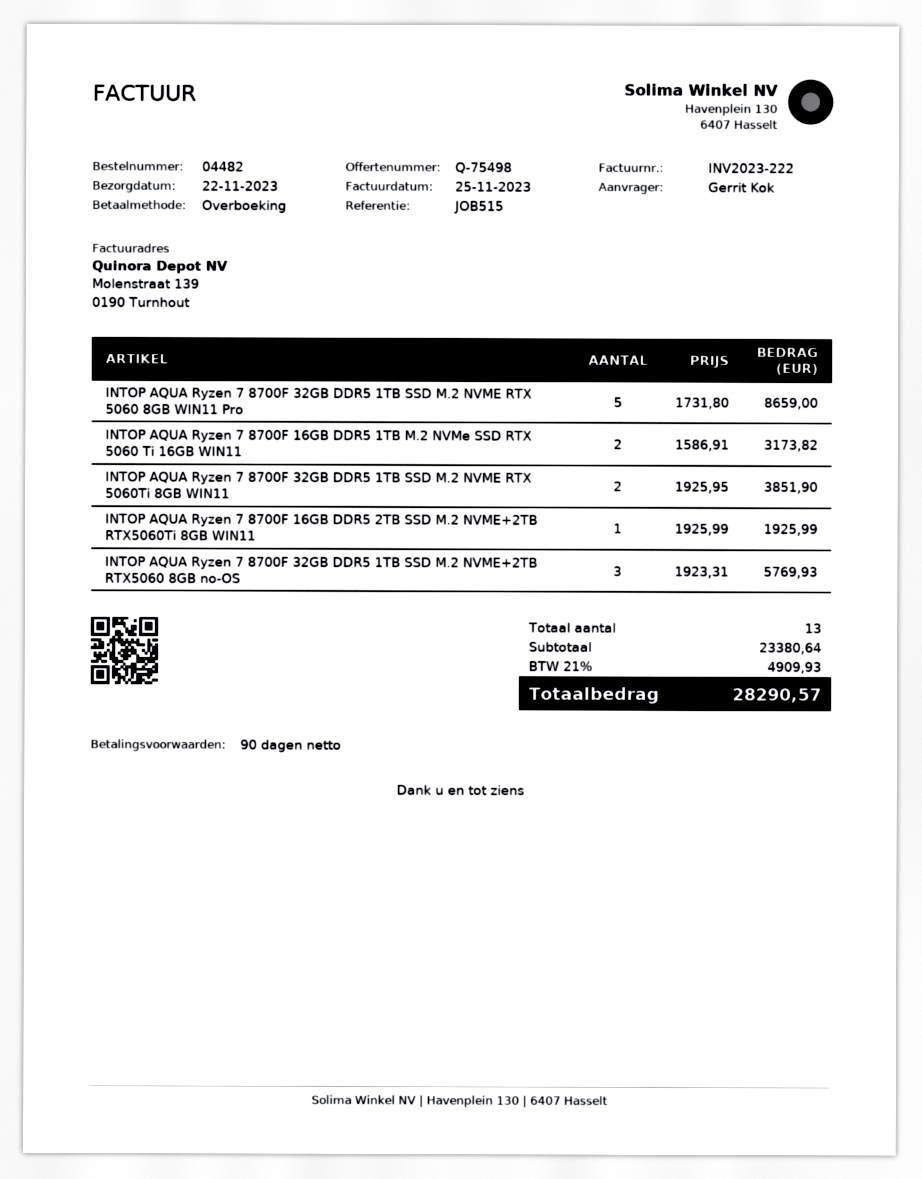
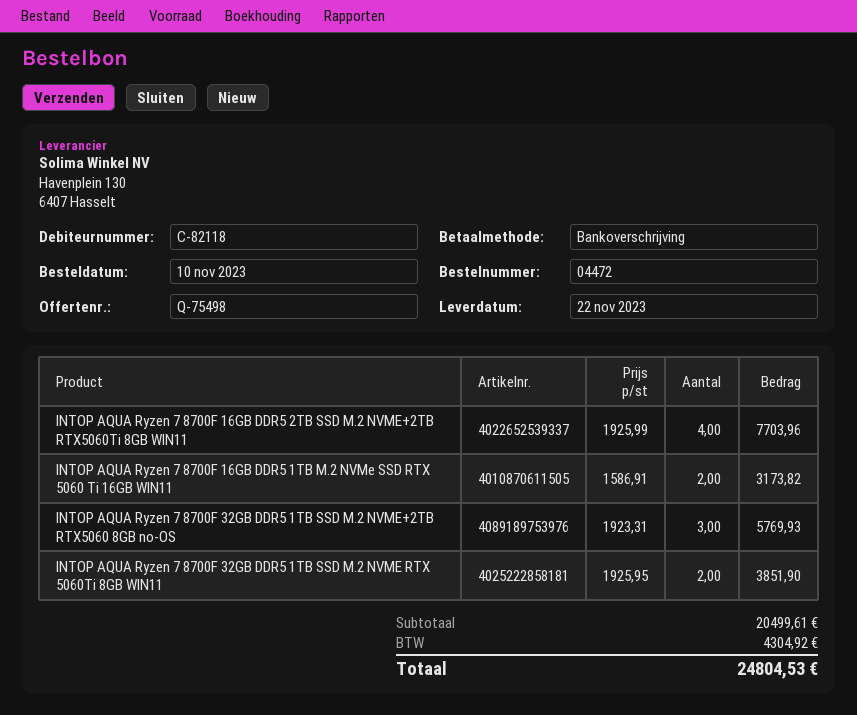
order number: 04482 -> 04472
INTOP AQUA Ryzen 7 8700F 32GB DDR5 1TB SSD M.2 NVME RTX 5060 8GB WIN11 Pro: 5 x 1731.80 = 8659.00 -> none
INTOP AQUA Ryzen 7 8700F 16GB DDR5 2TB SSD M.2 NVME+2TB RTX5060Ti 8GB WIN11: 1 x 1925.99 = 1925.99 -> 4 x 1925.99 = 7703.96
subtotal: 23380.64 -> 20499.61
tax: 4909.93 -> 4304.92
total: 28290.57 -> 24804.53

